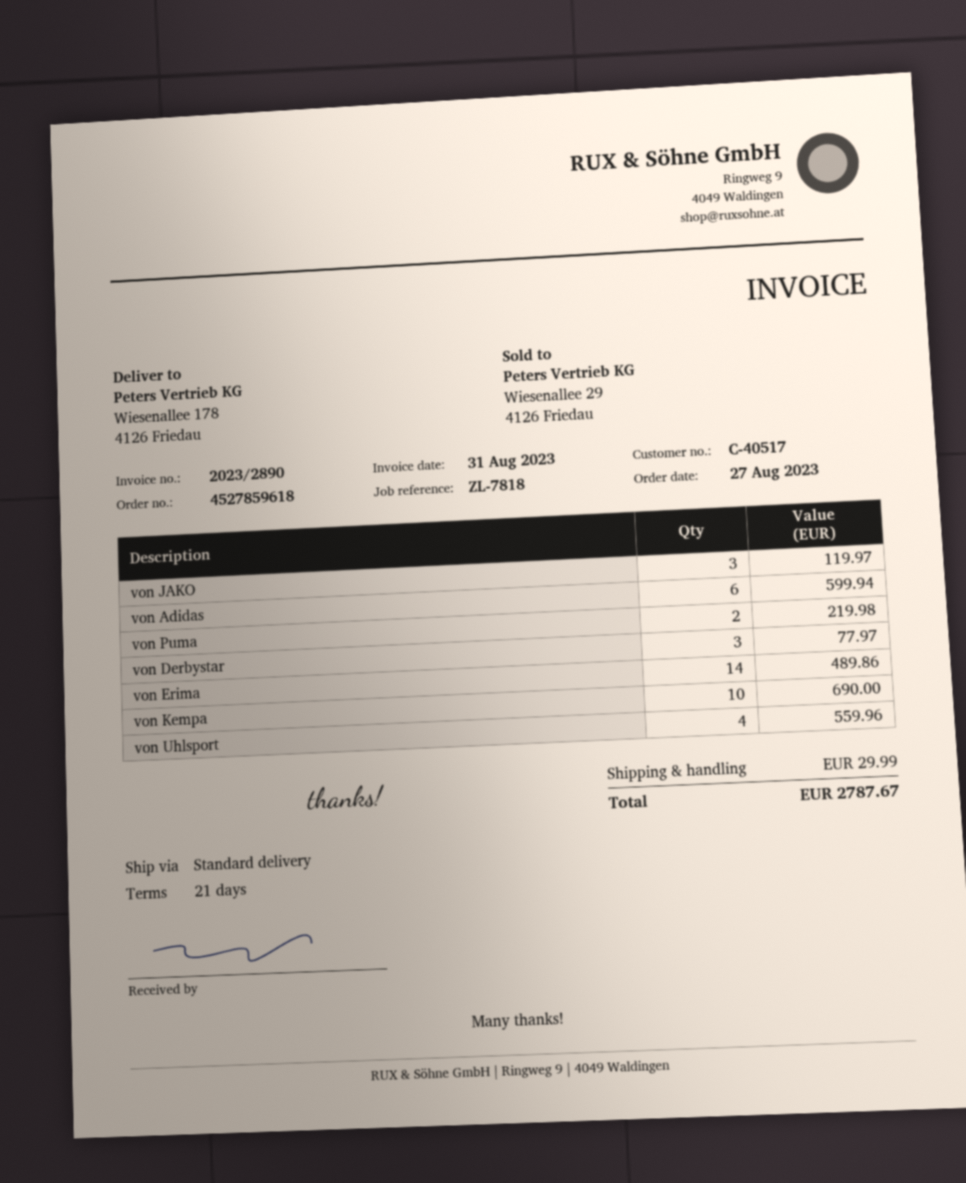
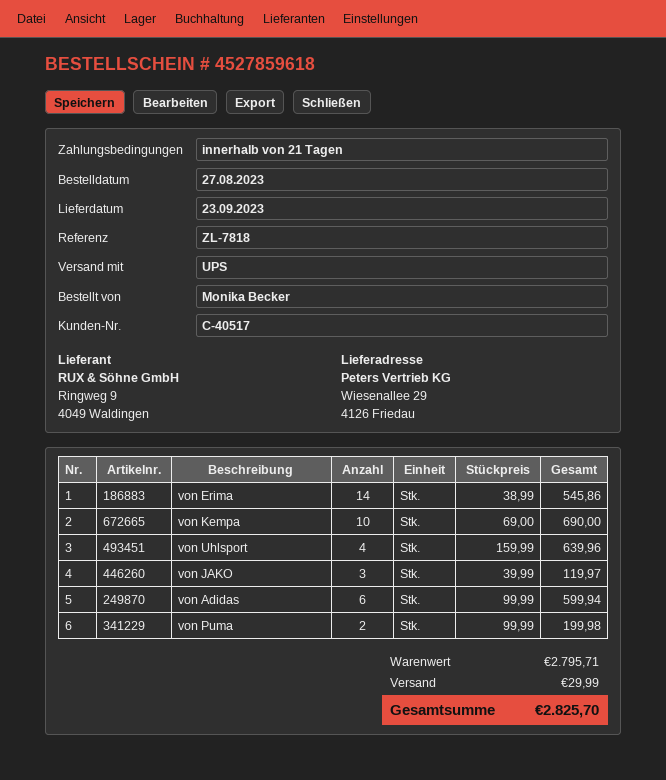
shipping method: standard -> UPS
ship to: Wiesenallee 178, 4126 Friedau -> Wiesenallee 29, 4126 Friedau
von Puma: 2 for 219.98 -> 2 for 199.98
von Derbystar: 3 for 77.97 -> none
von Erima: 14 for 489.86 -> 14 for 545.86
von Uhlsport: 4 for 559.96 -> 4 for 639.96
total: 2787.67 -> 2825.70

